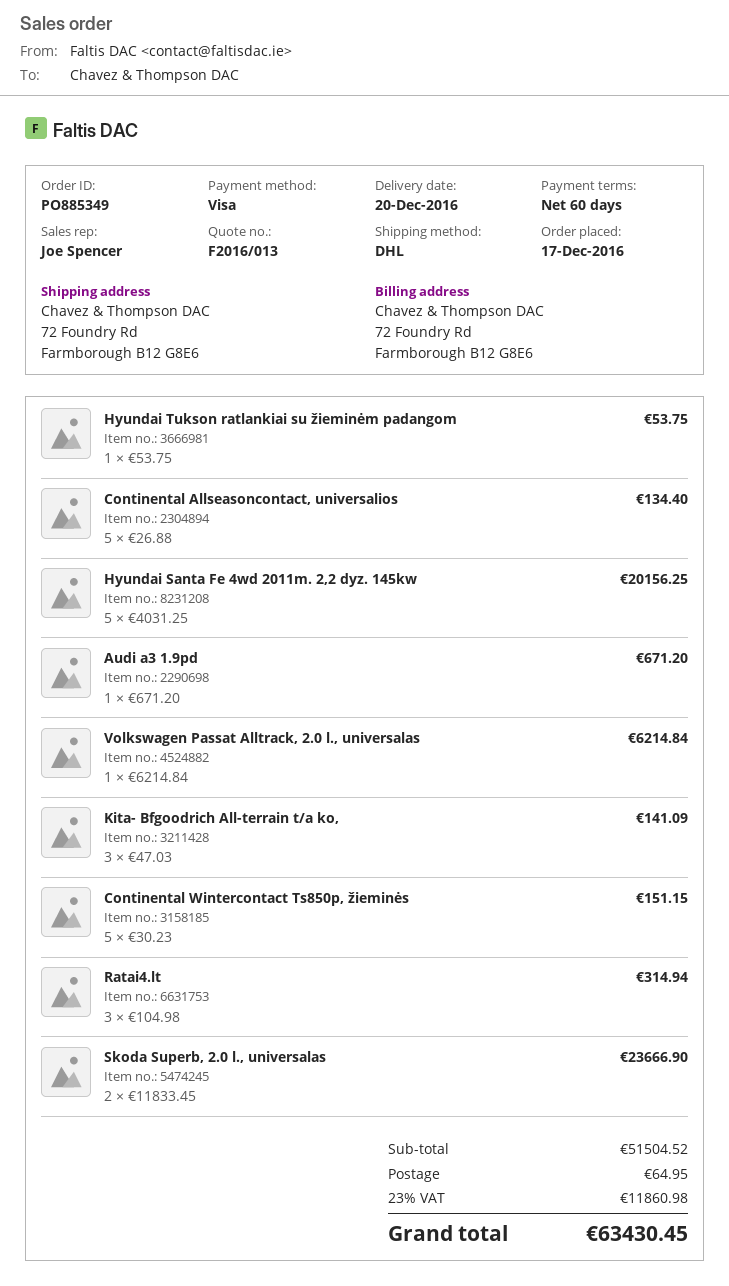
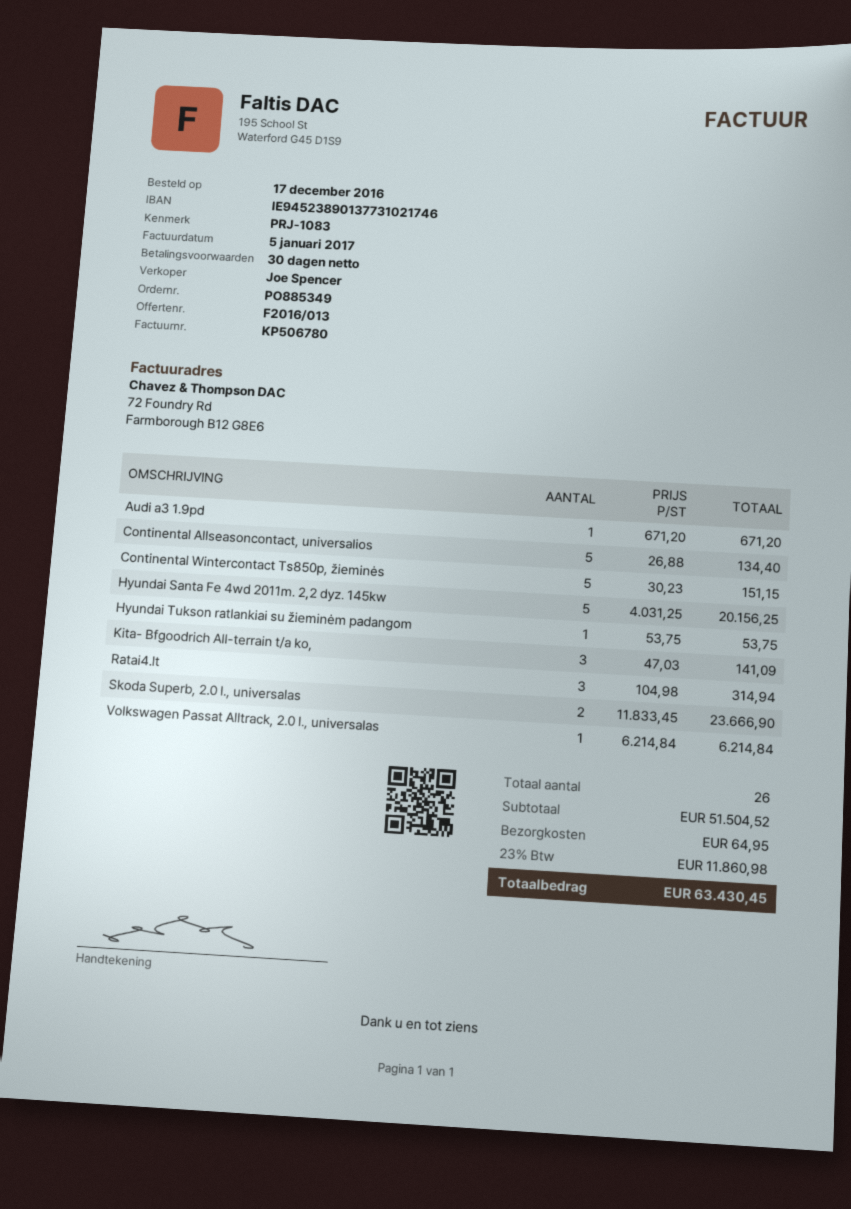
payment terms: 60 days -> 30 days

